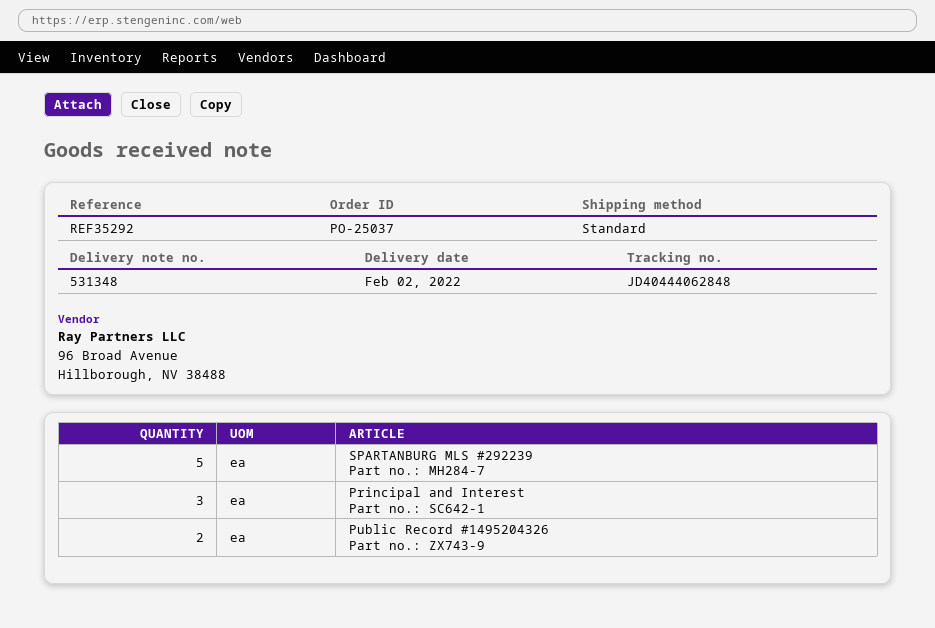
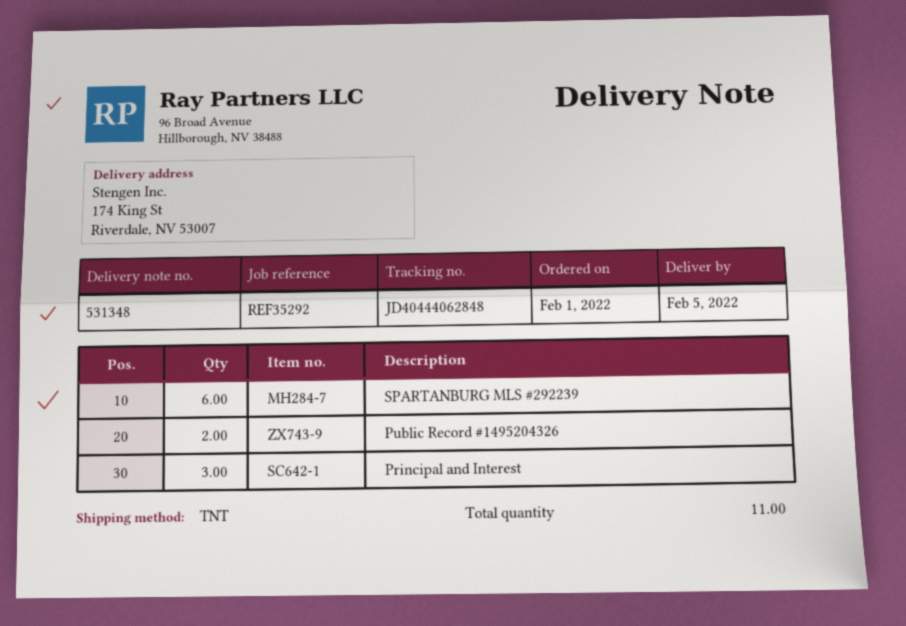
delivery date: 2022-02-02 -> 2022-02-05
shipping method: standard -> TNT
SPARTANBURG MLS #292239: 5 -> 6

